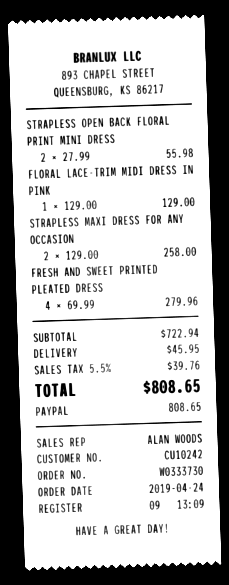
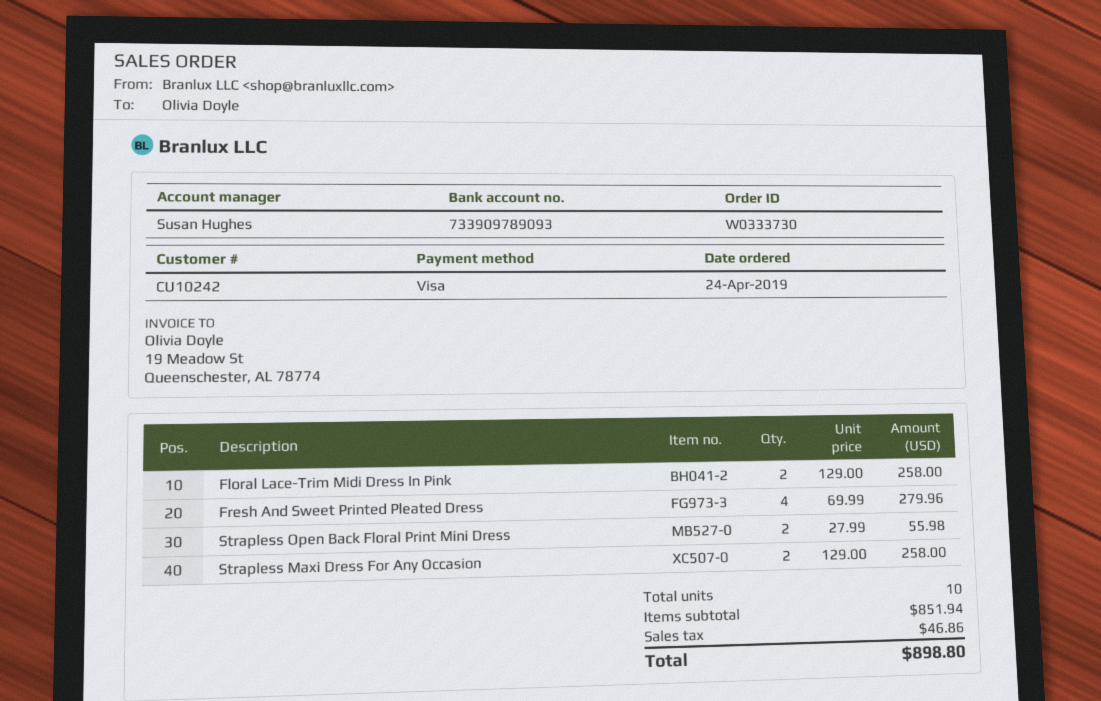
sales rep: ALAN WOODS -> Susan Hughes
payment method: PayPal -> Visa
FLORAL LACE-TRIM MIDI DRESS IN PINK: 1 x 129.00 = 129.00 -> 2 x 129.00 = 258.00
subtotal: 722.94 -> 851.94
shipping: 45.95 -> none
tax: 39.76 -> 46.86
total: 808.65 -> 898.80

